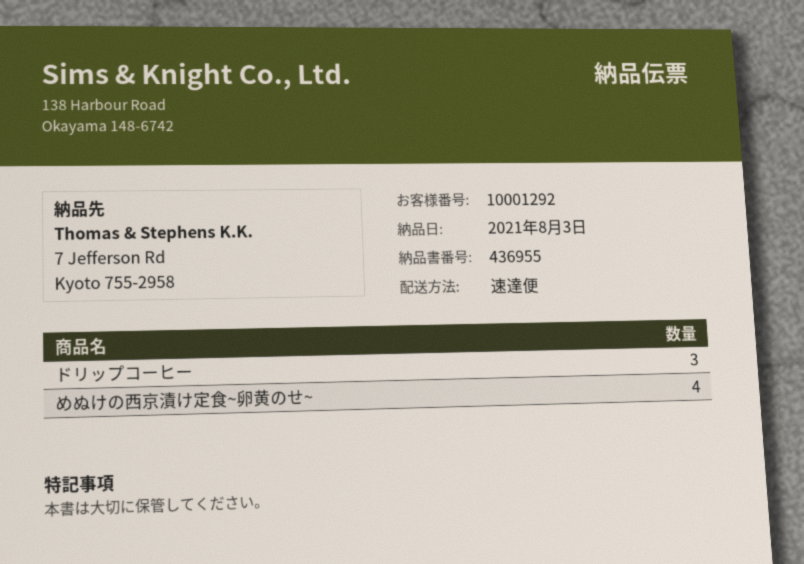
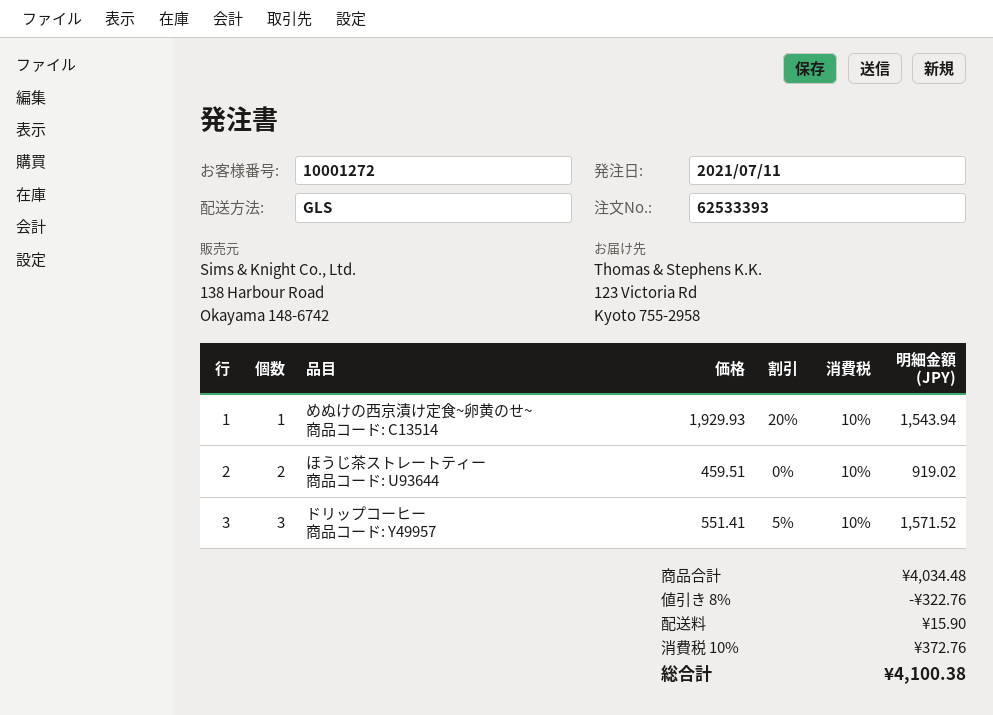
customer number: 10001292 -> 10001272
shipping method: express -> GLS
ship to: 7 Jefferson Rd, Kyoto 755-2958 -> 123 Victoria Rd, Kyoto 755-2958
めぬけの西京漬け定食~卵黄のせ~: 4 -> 1
ほうじ茶ストレートティー: none -> 2

